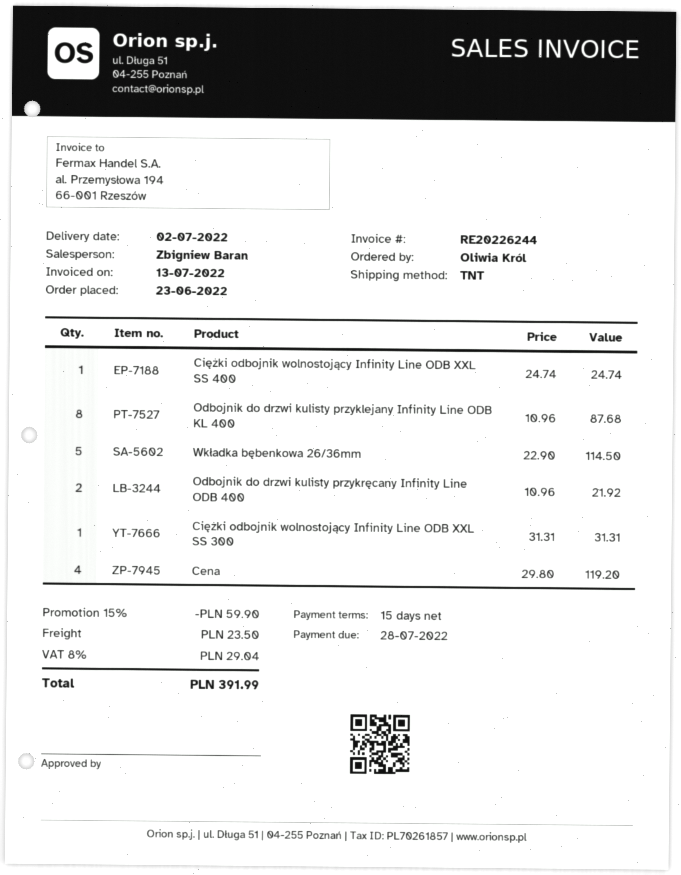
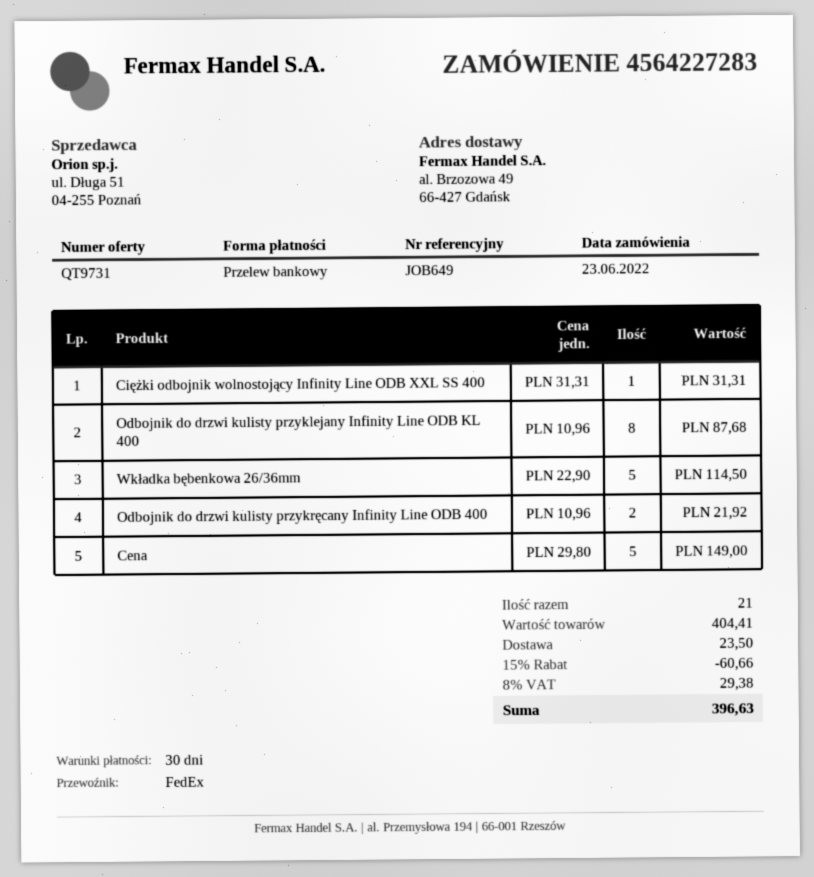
payment terms: 15 days -> 30 days
shipping method: TNT -> FedEx
Ciężki odbojnik wolnostojący Infinity Line ODB XXL SS 400: 1 x 24.74 = 24.74 -> 1 x 31.31 = 31.31
Ciężki odbojnik wolnostojący Infinity Line ODB XXL SS 300: 1 x 31.31 = 31.31 -> none
Cena: 4 x 29.80 = 119.20 -> 5 x 29.80 = 149.00
discount: 15% = 59.90 -> 15% = 60.66
tax: 8% = 29.04 -> 8% = 29.38
total: 391.99 -> 396.63

